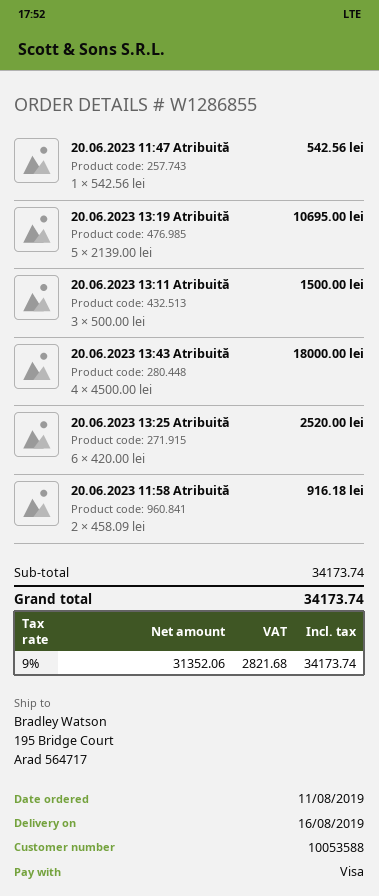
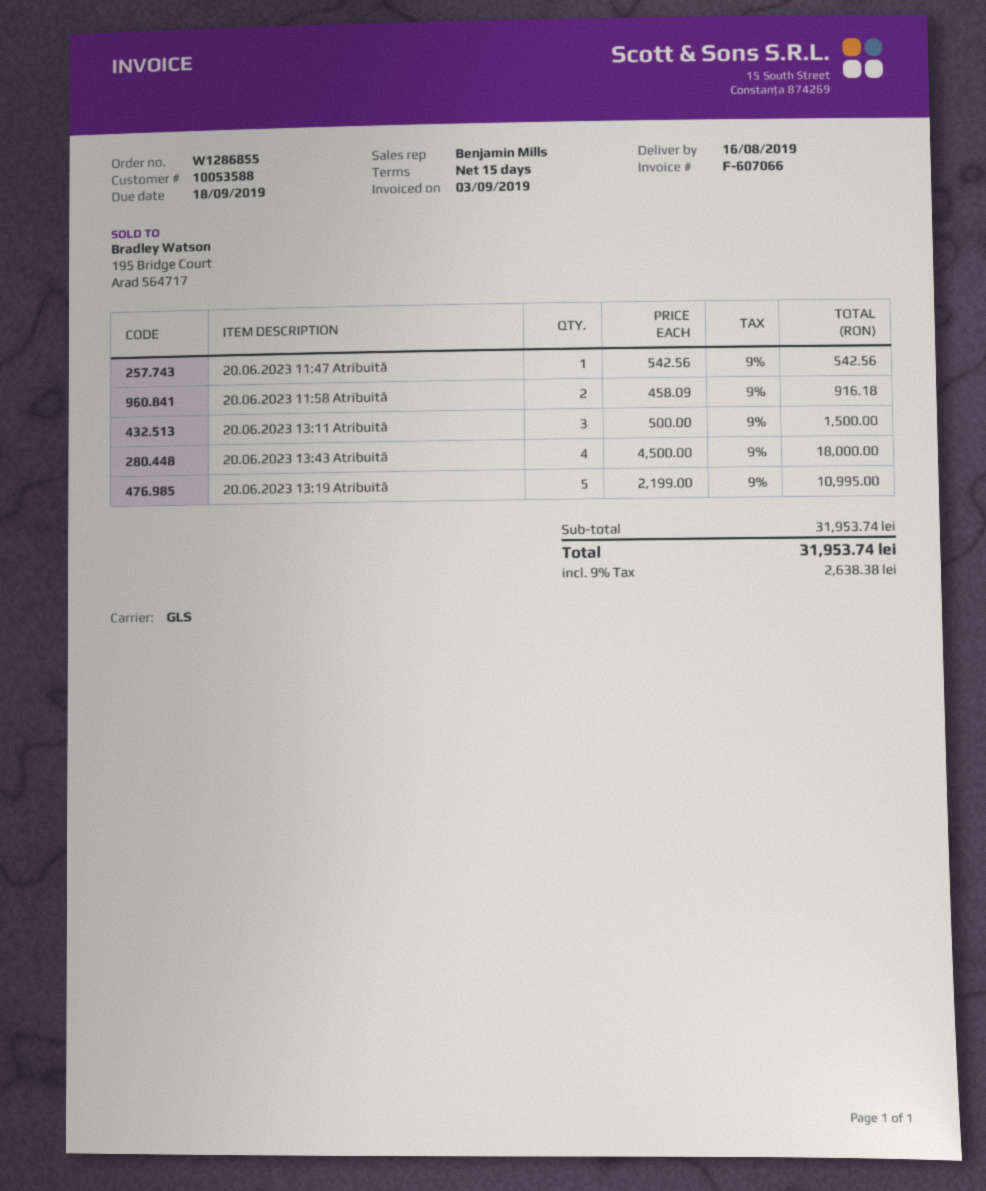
20.06.2023 13:19 Atribuită: 5 x 2139.00 = 10695.00 -> 5 x 2199.00 = 10995.00
20.06.2023 13:25 Atribuită: 6 x 420.00 = 2520.00 -> none
subtotal: 34173.74 -> 31953.74
tax: 9% = 2821.68 -> 9% = 2638.38
total: 34173.74 -> 31953.74

